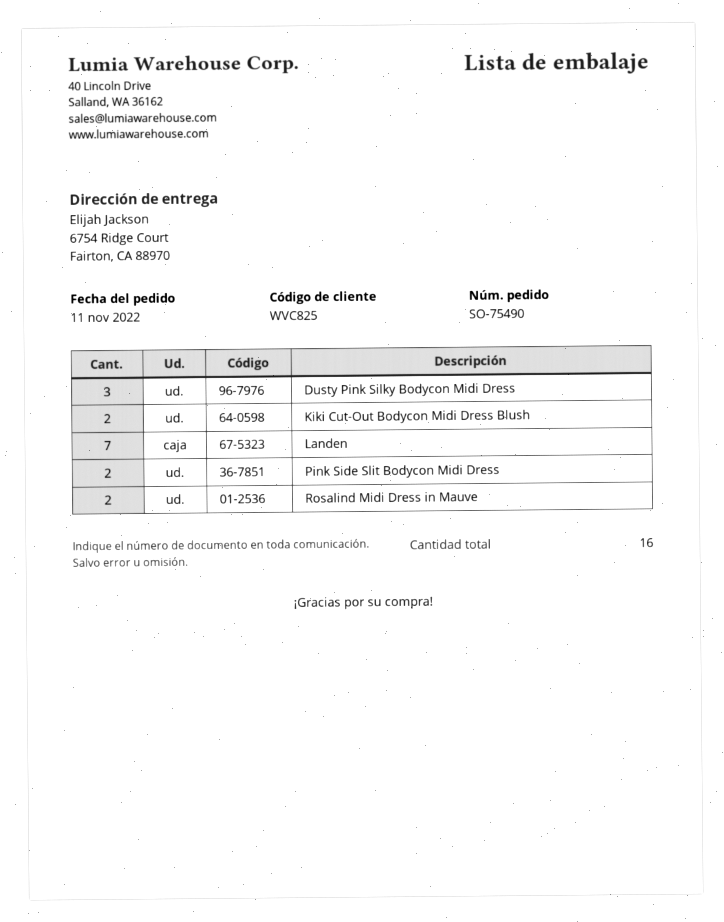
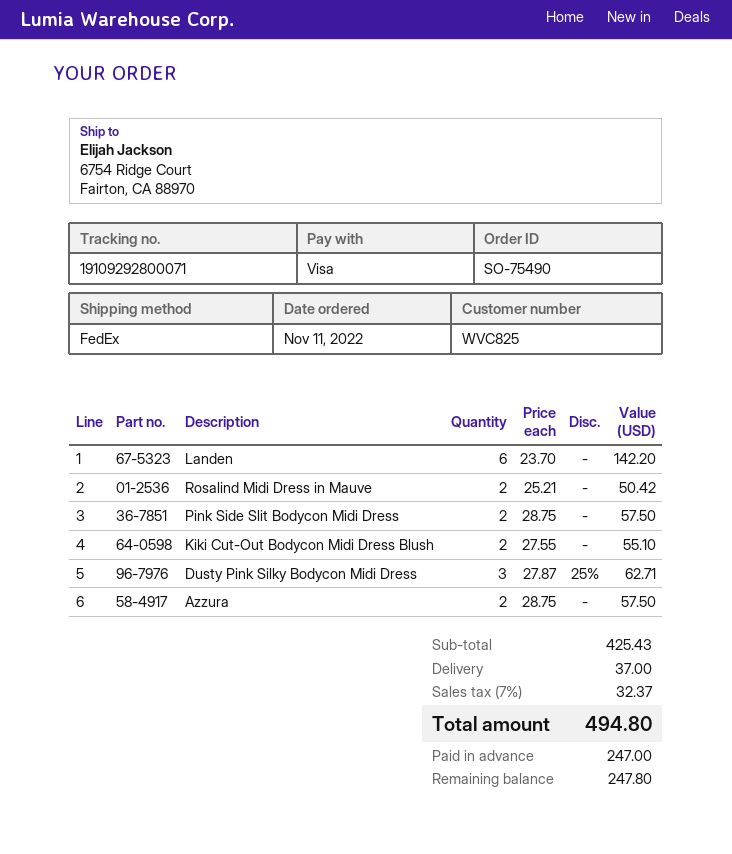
Landen: 7 -> 6
Azzura: none -> 2

